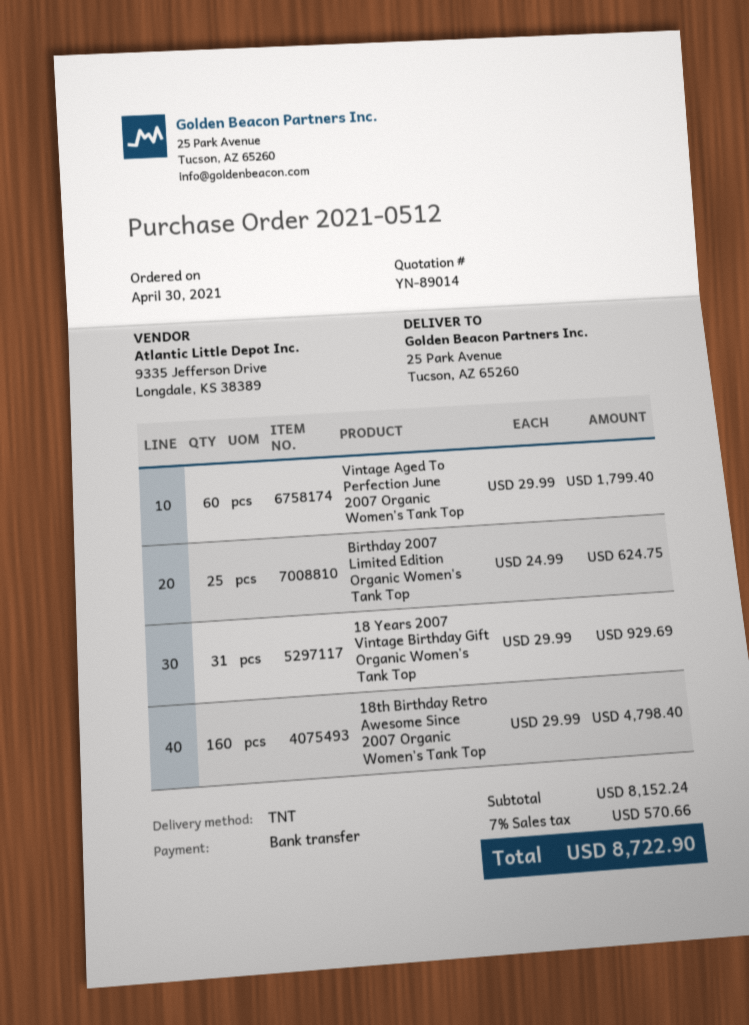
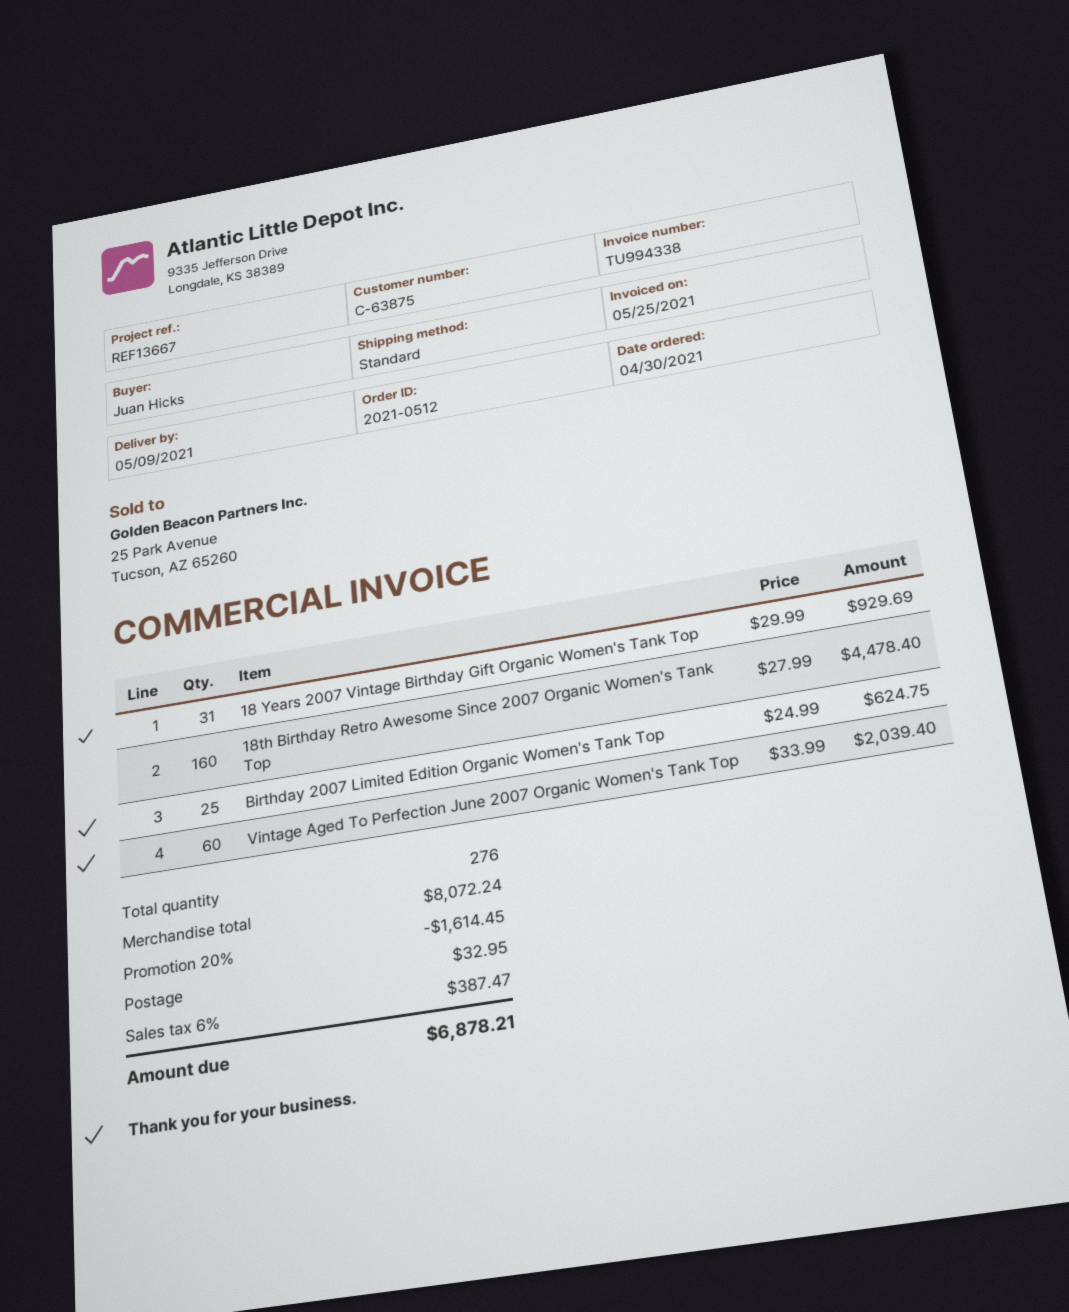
shipping method: TNT -> standard
Vintage Aged To Perfection June 2007 Organic Women's Tank Top: 60 x 29.99 = 1799.40 -> 60 x 33.99 = 2039.40
18th Birthday Retro Awesome Since 2007 Organic Women's Tank Top: 160 x 29.99 = 4798.40 -> 160 x 27.99 = 4478.40
subtotal: 8152.24 -> 8072.24
discount: none -> 20% = 1614.45
shipping: none -> 32.95
tax: 7% = 570.66 -> 6% = 387.47
total: 8722.90 -> 6878.21

